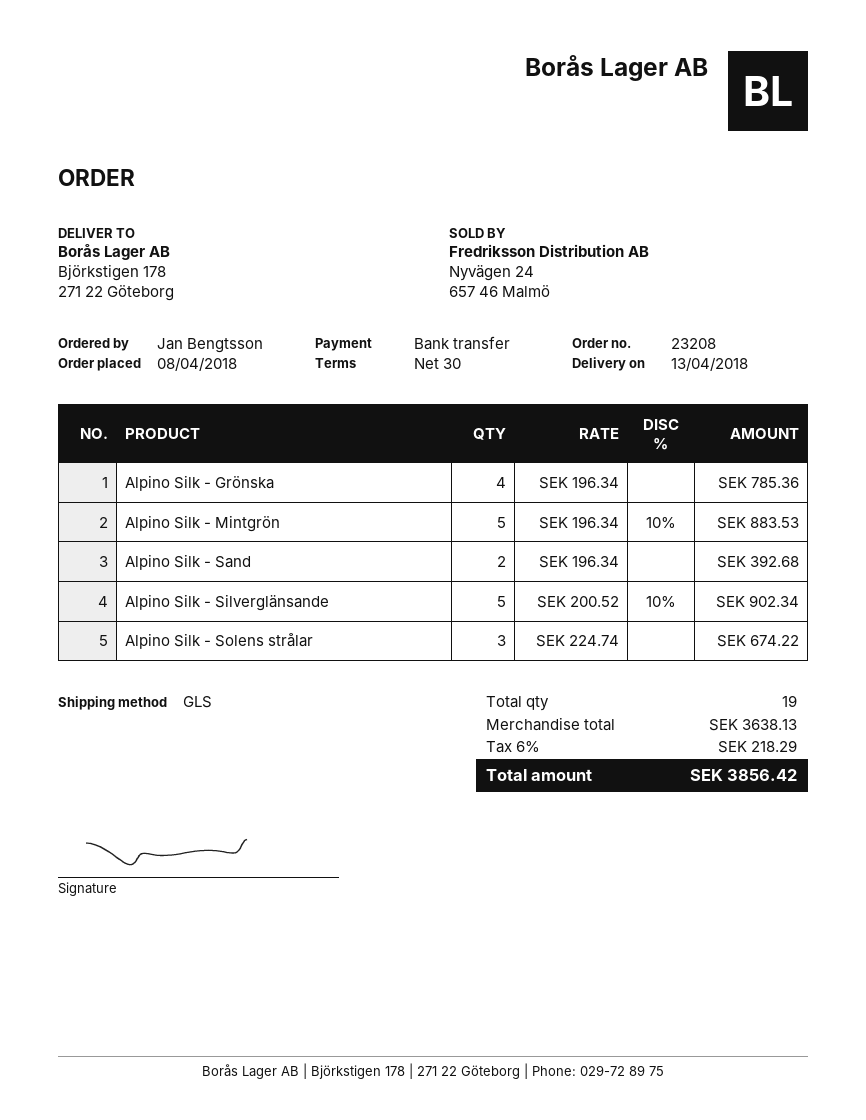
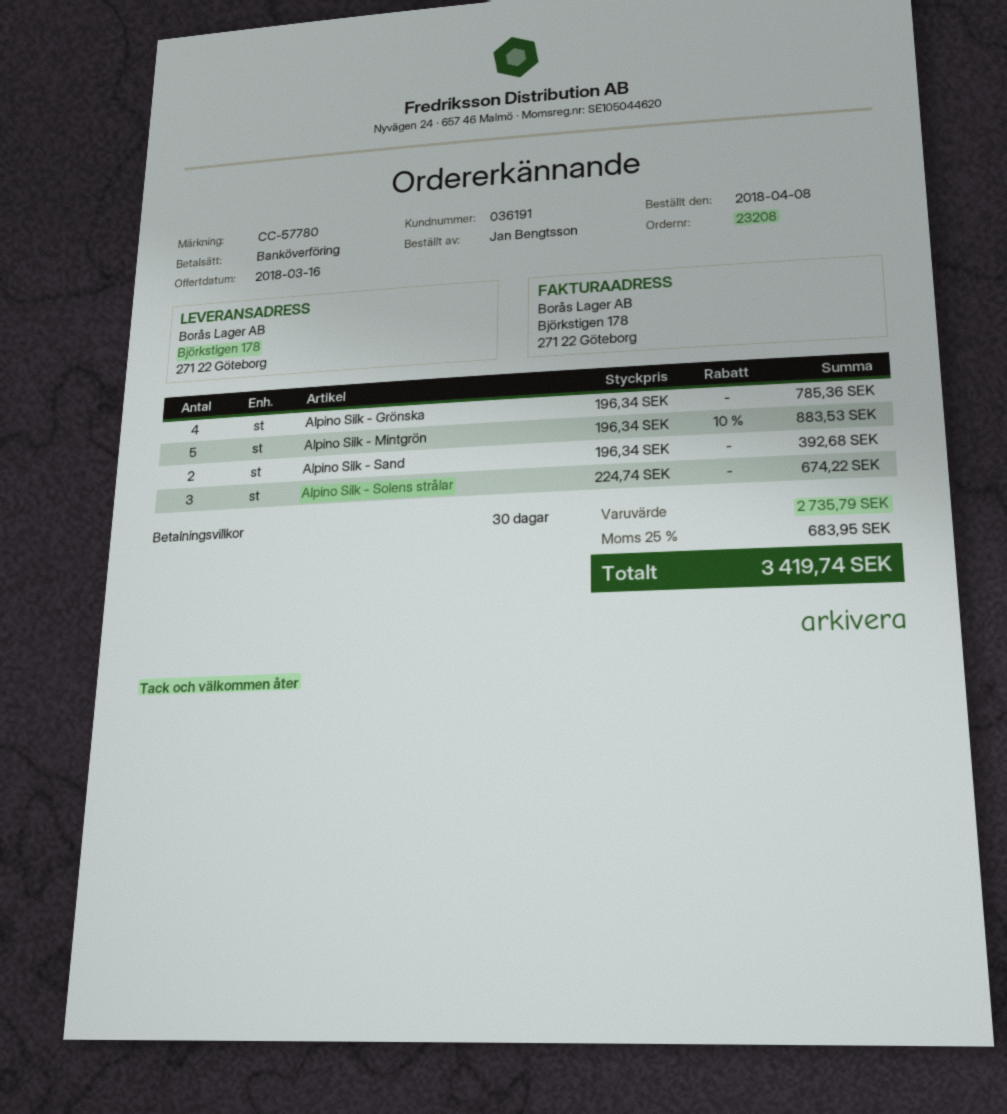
Alpino Silk - Silverglänsande: 5 x 200.52 - 10% = 902.34 -> none
subtotal: 3638.13 -> 2735.79
tax: 6% = 218.29 -> 25% = 683.95
total: 3856.42 -> 3419.74

